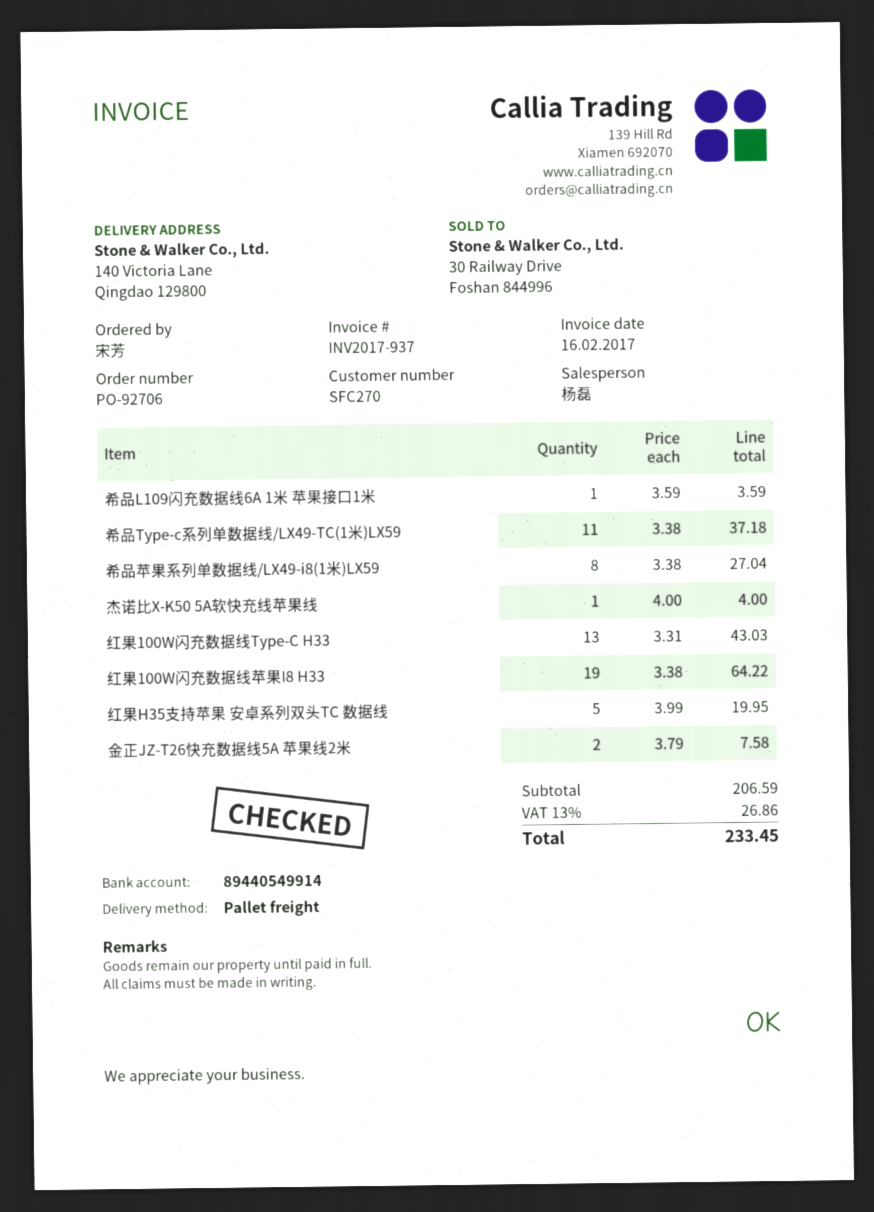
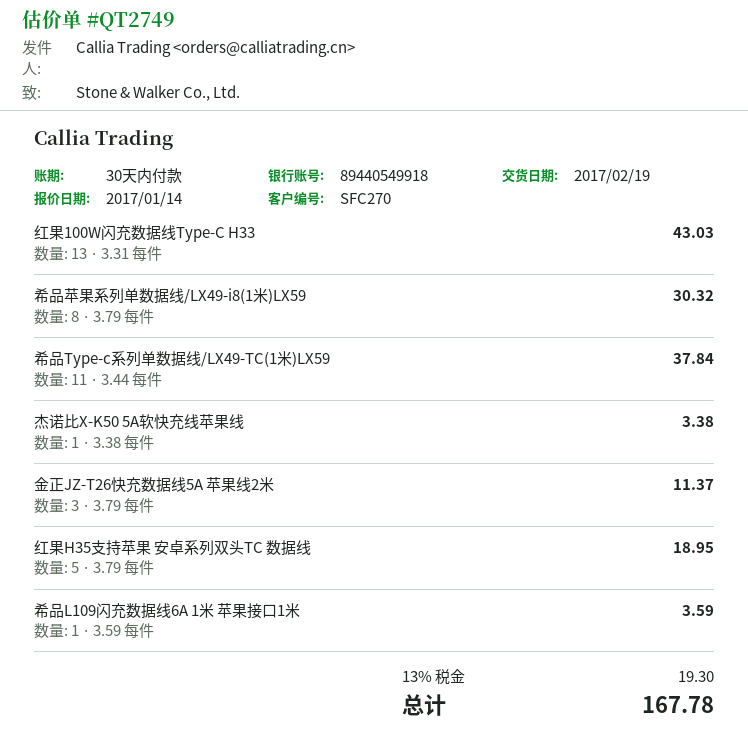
bank account: 89440549914 -> 89440549918
希品Type-c系列单数据线/LX49-TC(1米)LX59: 11 x 3.38 = 37.18 -> 11 x 3.44 = 37.84
希品苹果系列单数据线/LX49-i8(1米)LX59: 8 x 3.38 = 27.04 -> 8 x 3.79 = 30.32
杰诺比X-K50 5A软快充线苹果线: 1 x 4.00 = 4.00 -> 1 x 3.38 = 3.38
红果100W闪充数据线苹果I8 H33: 19 x 3.38 = 64.22 -> none
红果H35支持苹果 安卓系列双头TC 数据线: 5 x 3.99 = 19.95 -> 5 x 3.79 = 18.95
金正JZ-T26快充数据线5A 苹果线2米: 2 x 3.79 = 7.58 -> 3 x 3.79 = 11.37
tax: 13% = 26.86 -> 13% = 19.30
total: 233.45 -> 167.78

